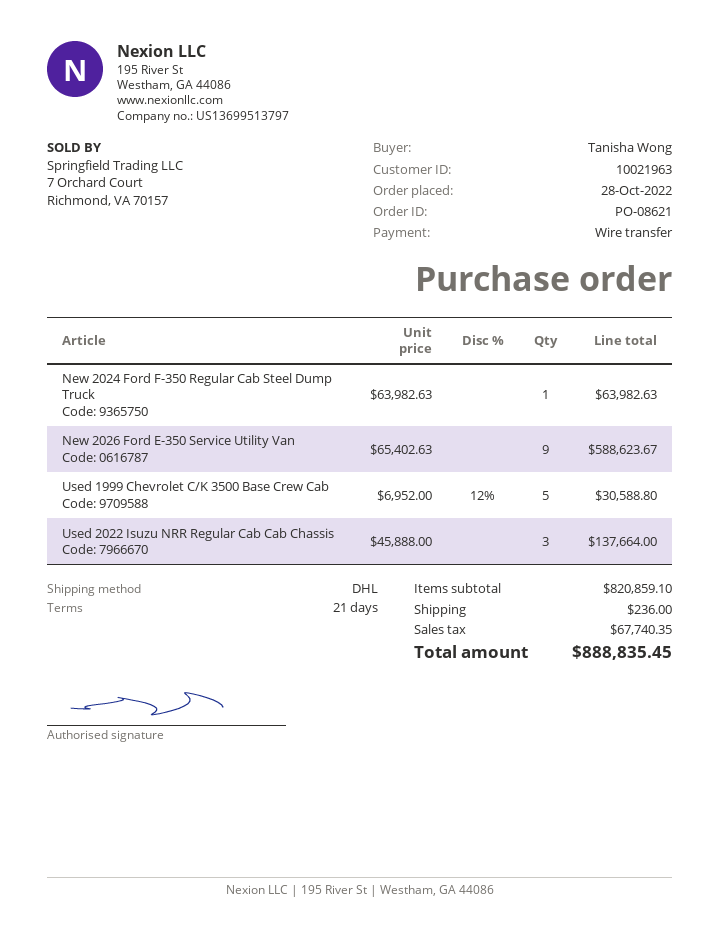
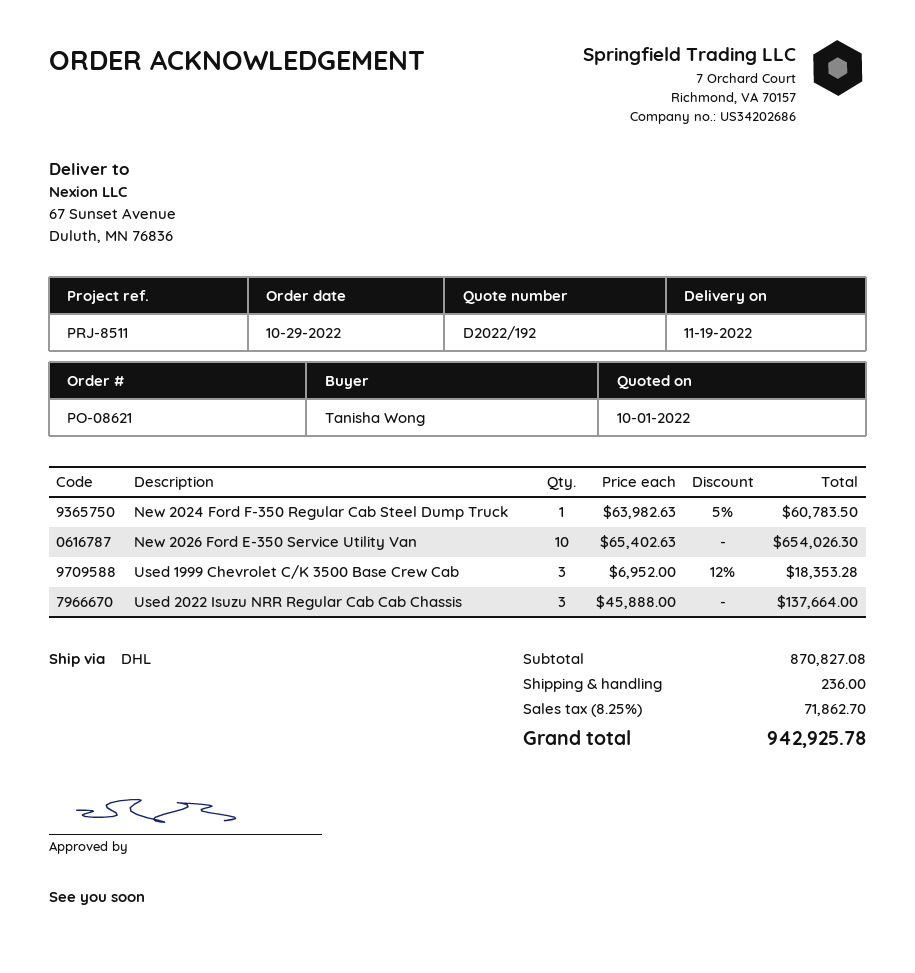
order date: 2022-10-28 -> 2022-10-29
New 2024 Ford F-350 Regular Cab Steel Dump Truck: 1 x 63982.63 = 63982.63 -> 1 x 63982.63 - 5% = 60783.50
New 2026 Ford E-350 Service Utility Van: 9 x 65402.63 = 588623.67 -> 10 x 65402.63 = 654026.30
Used 1999 Chevrolet C/K 3500 Base Crew Cab: 5 x 6952.00 - 12% = 30588.80 -> 3 x 6952.00 - 12% = 18353.28
subtotal: 820859.10 -> 870827.08
tax: 67740.35 -> 71862.70
total: 888835.45 -> 942925.78

